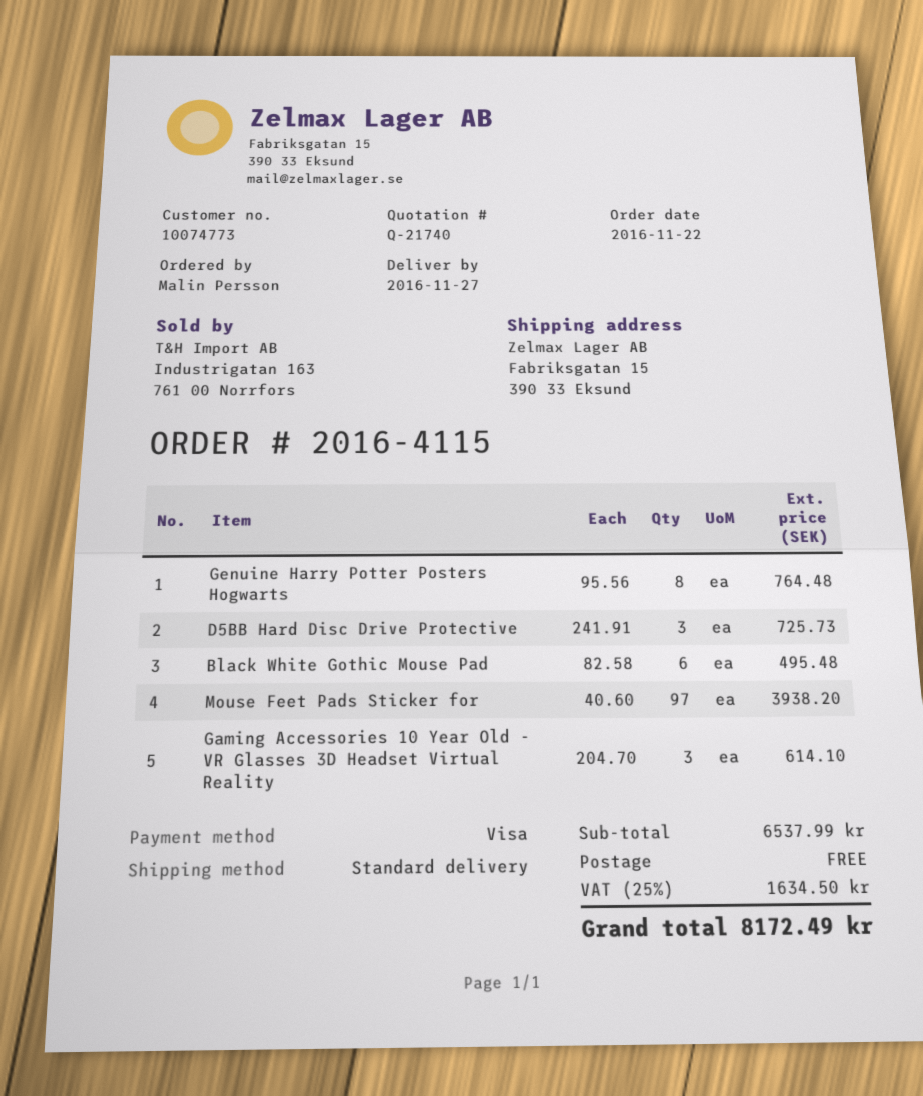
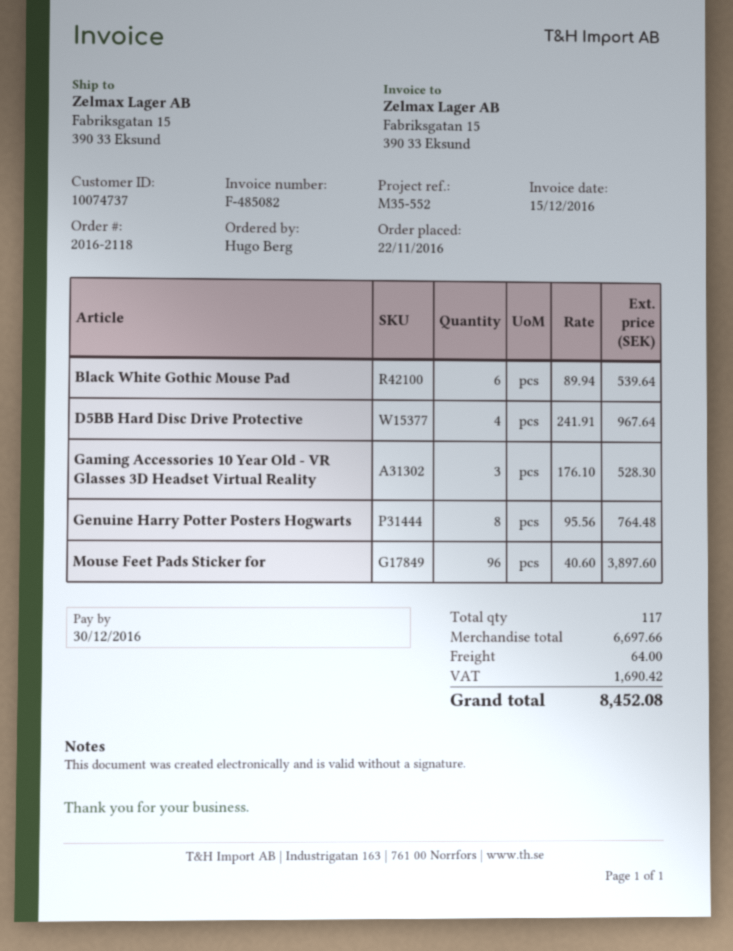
order number: 2016-4115 -> 2016-2118
customer number: 10074773 -> 10074737
ordered by: Malin Persson -> Hugo Berg
D5BB Hard Disc Drive Protective: 3 x 241.91 = 725.73 -> 4 x 241.91 = 967.64
Black White Gothic Mouse Pad: 6 x 82.58 = 495.48 -> 6 x 89.94 = 539.64
Mouse Feet Pads Sticker for: 97 x 40.60 = 3938.20 -> 96 x 40.60 = 3897.60
Gaming Accessories 10 Year Old - VR Glasses 3D Headset Virtual Reality: 3 x 204.70 = 614.10 -> 3 x 176.10 = 528.30
subtotal: 6537.99 -> 6697.66
shipping: 0.00 -> 64.00
tax: 1634.50 -> 1690.42
total: 8172.49 -> 8452.08

